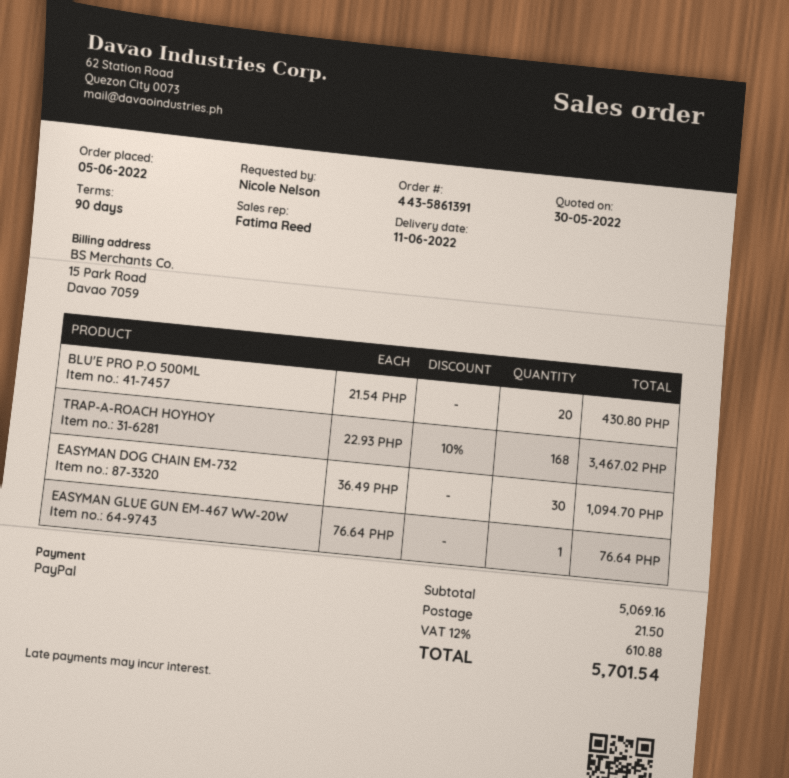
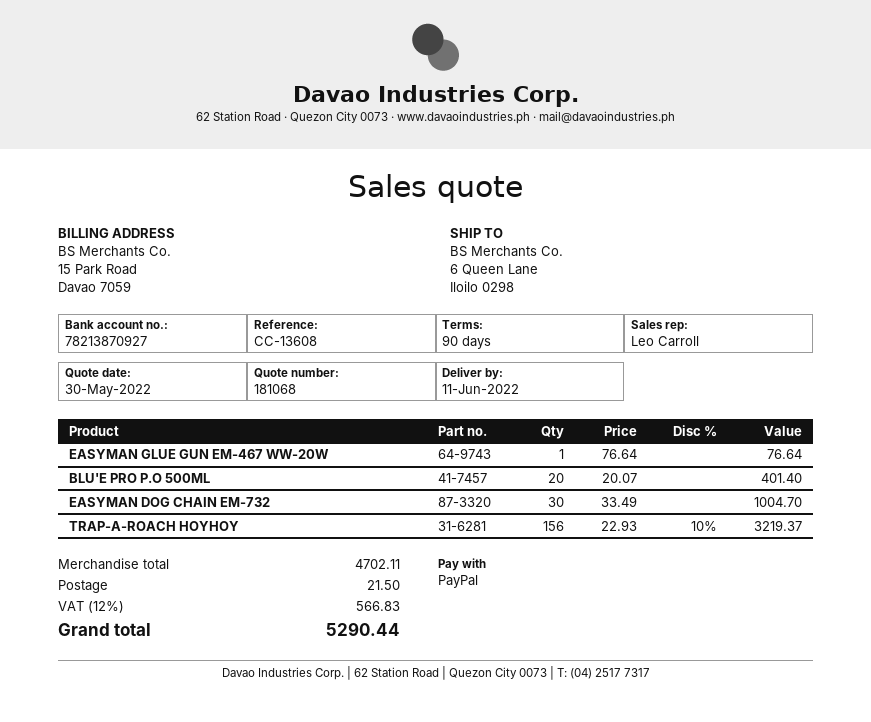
sales rep: Fatima Reed -> Leo Carroll
BLU'E PRO P.O 500ML: 20 x 21.54 = 430.80 -> 20 x 20.07 = 401.40
TRAP-A-ROACH HOYHOY: 168 x 22.93 - 10% = 3467.02 -> 156 x 22.93 - 10% = 3219.37
EASYMAN DOG CHAIN EM-732: 30 x 36.49 = 1094.70 -> 30 x 33.49 = 1004.70
subtotal: 5069.16 -> 4702.11
tax: 12% = 610.88 -> 12% = 566.83
total: 5701.54 -> 5290.44

